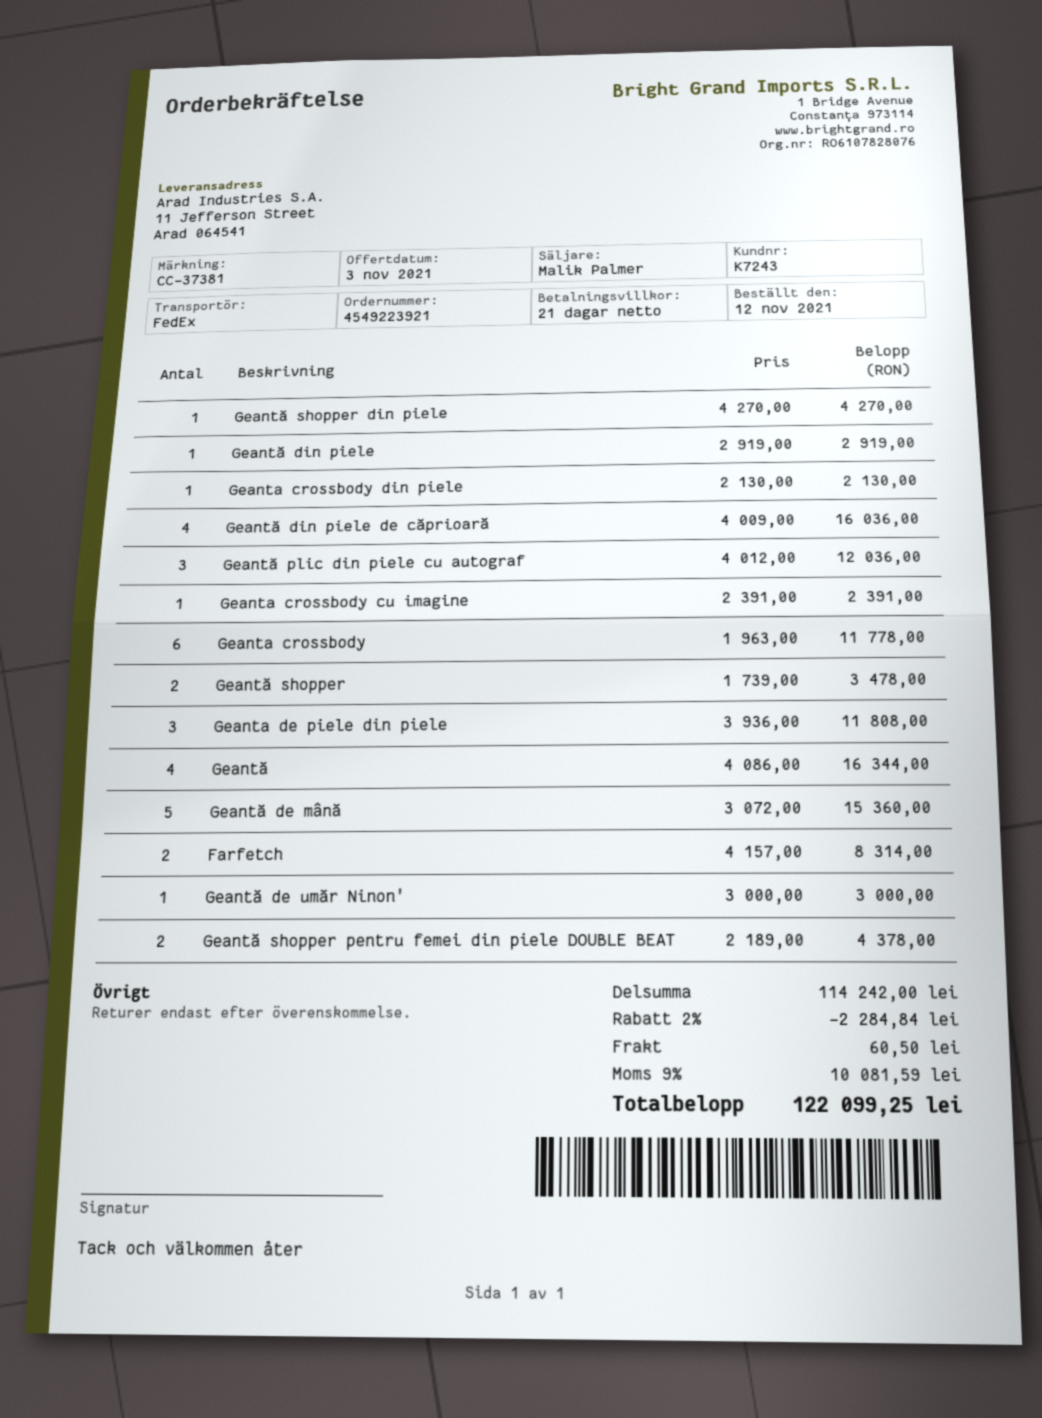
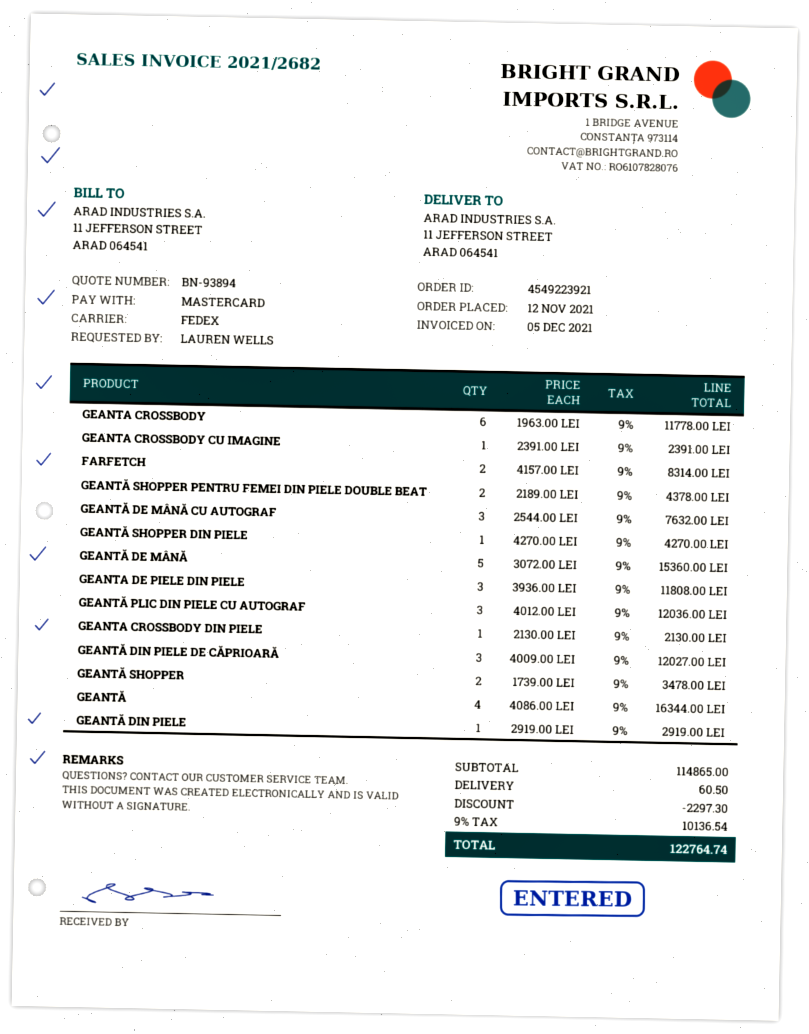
Geantă din piele de căprioară: 4 x 4009.00 = 16036.00 -> 3 x 4009.00 = 12027.00
Geantă de umăr Ninon': 1 x 3000.00 = 3000.00 -> none
GEANTĂ DE MÂNĂ CU AUTOGRAF: none -> 3 x 2544.00 = 7632.00
subtotal: 114242.00 -> 114865.00
discount: 2284.84 -> 2297.30
tax: 9% = 10081.59 -> 9% = 10136.54
total: 122099.25 -> 122764.74

